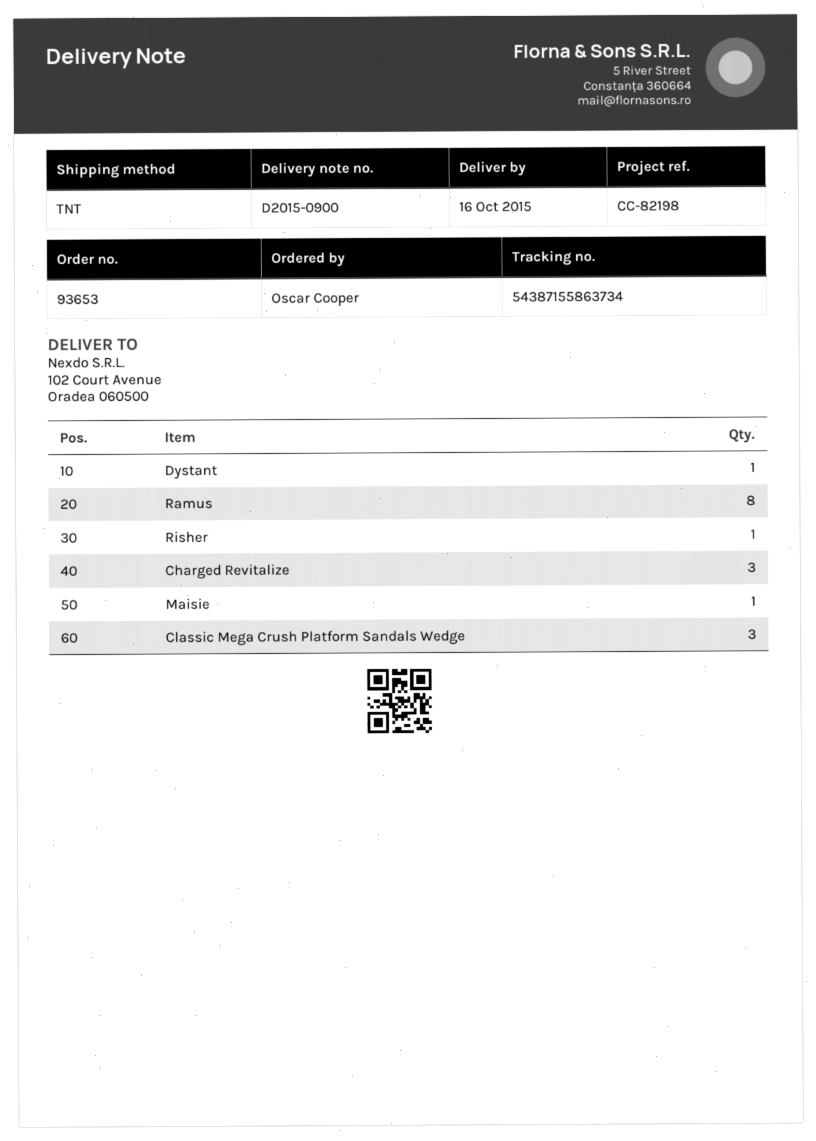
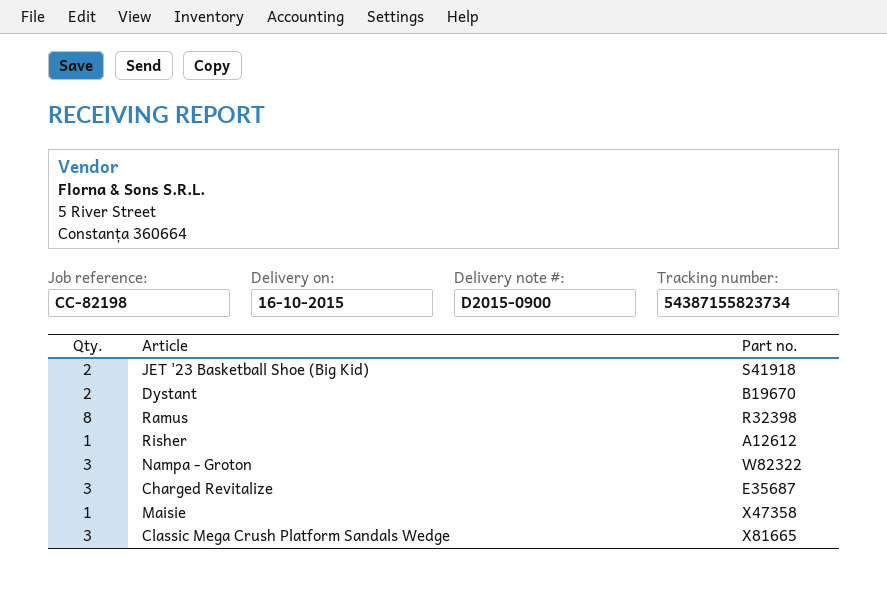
tracking number: 54387155863734 -> 54387155823734
Dystant: 1 -> 2
JET '23 Basketball Shoe (Big Kid): none -> 2
Nampa - Groton: none -> 3

